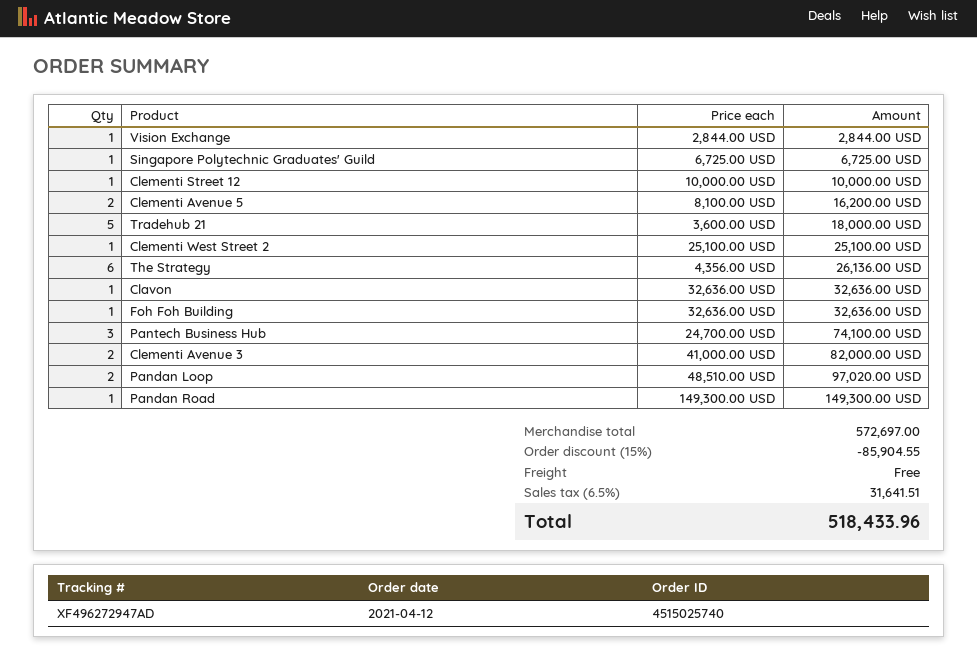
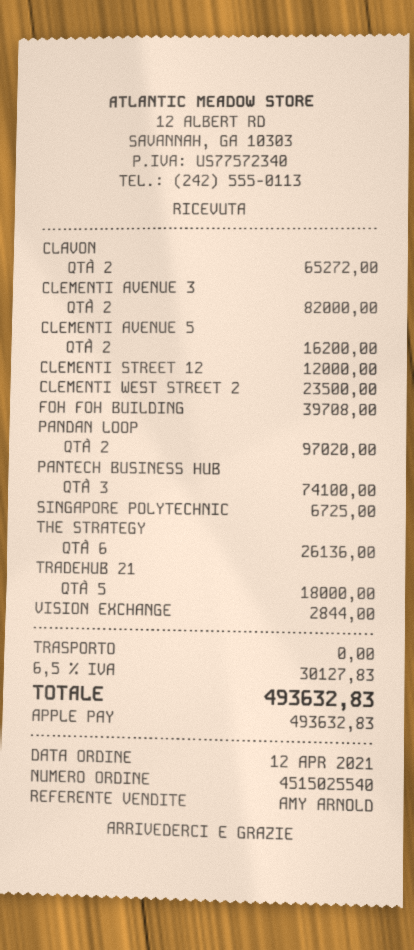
order number: 4515025740 -> 4515025540
Clementi Street 12: 1 for 10000.00 -> 1 for 12000.00
Clementi West Street 2: 1 for 25100.00 -> 1 for 23500.00
Clavon: 1 for 32636.00 -> 2 for 65272.00
Foh Foh Building: 1 for 32636.00 -> 1 for 39708.00
Pandan Road: 1 for 149300.00 -> none
discount: 15% = 85904.55 -> none
tax: 6.5% = 31641.51 -> 6.5% = 30127.83
total: 518433.96 -> 493632.83

